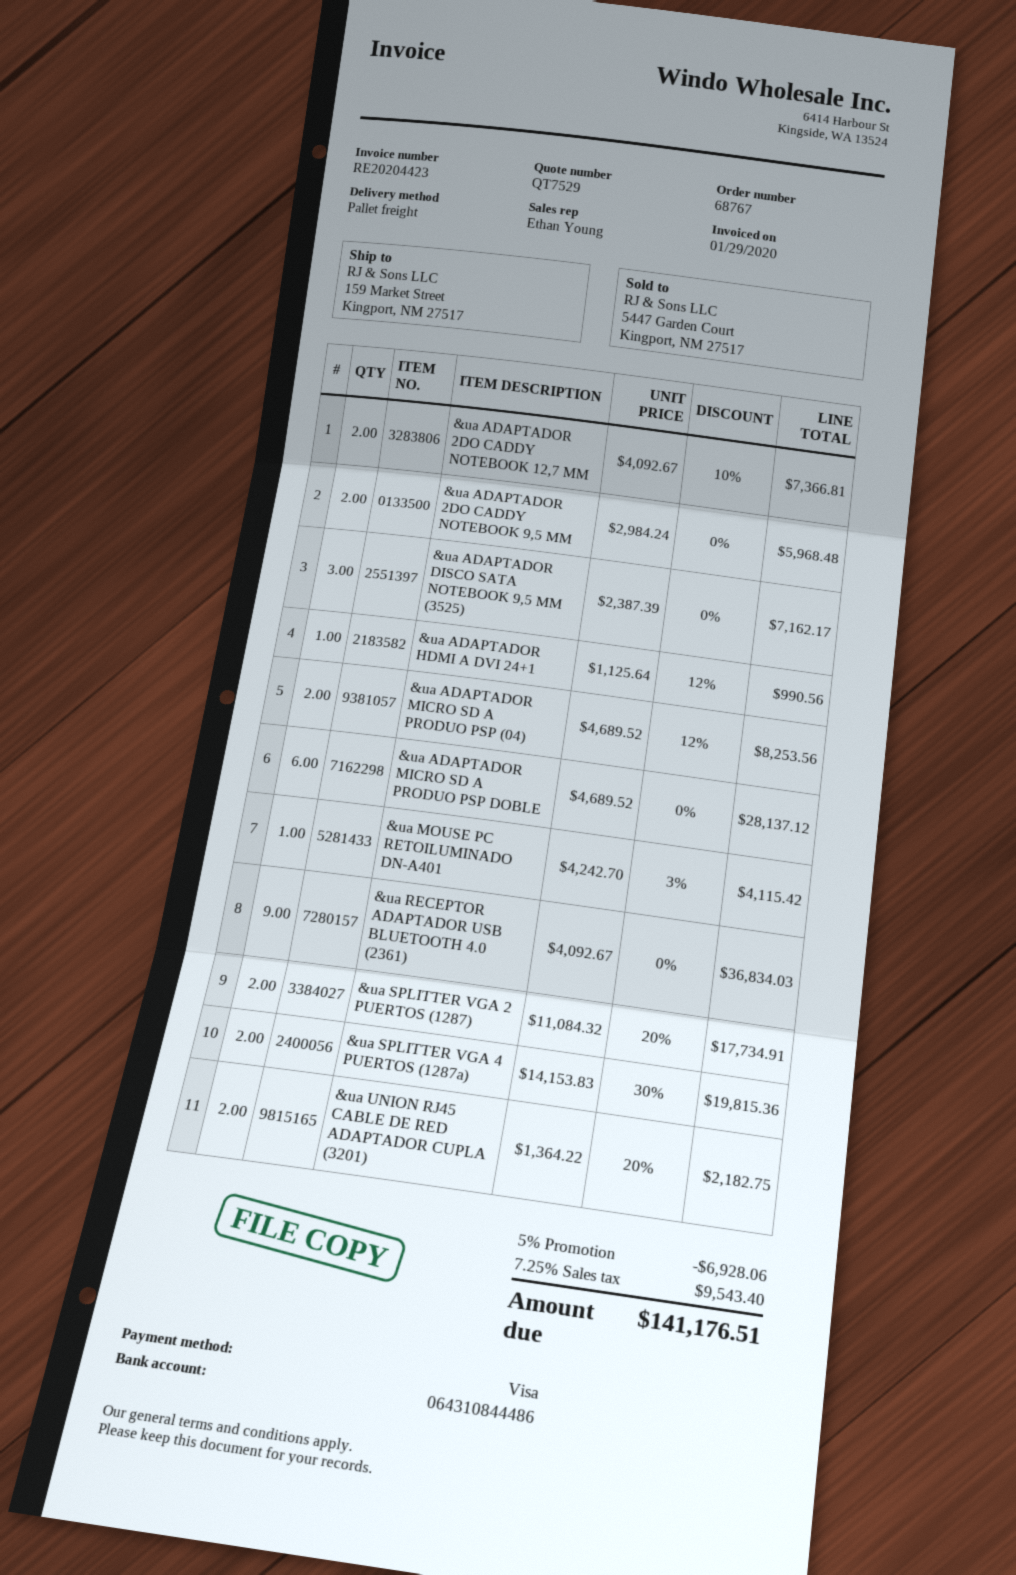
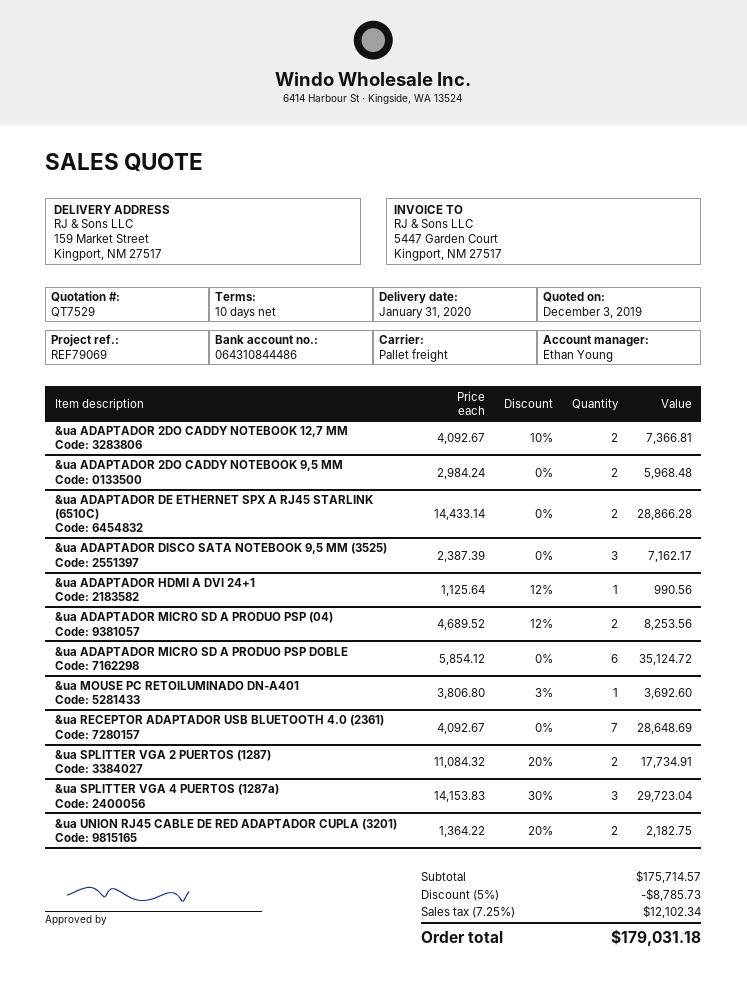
&ua ADAPTADOR MICRO SD A PRODUO PSP DOBLE: 6 x 4689.52 = 28137.12 -> 6 x 5854.12 = 35124.72
&ua MOUSE PC RETOILUMINADO DN-A401: 1 x 4242.70 - 3% = 4115.42 -> 1 x 3806.80 - 3% = 3692.60
&ua RECEPTOR ADAPTADOR USB BLUETOOTH 4.0 (2361): 9 x 4092.67 = 36834.03 -> 7 x 4092.67 = 28648.69
&ua SPLITTER VGA 4 PUERTOS (1287a): 2 x 14153.83 - 30% = 19815.36 -> 3 x 14153.83 - 30% = 29723.04
&ua ADAPTADOR DE ETHERNET SPX A RJ45 STARLINK (6510C): none -> 2 x 14433.14 = 28866.28
discount: 5% = 6928.06 -> 5% = 8785.73
tax: 7.25% = 9543.40 -> 7.25% = 12102.34
total: 141176.51 -> 179031.18

